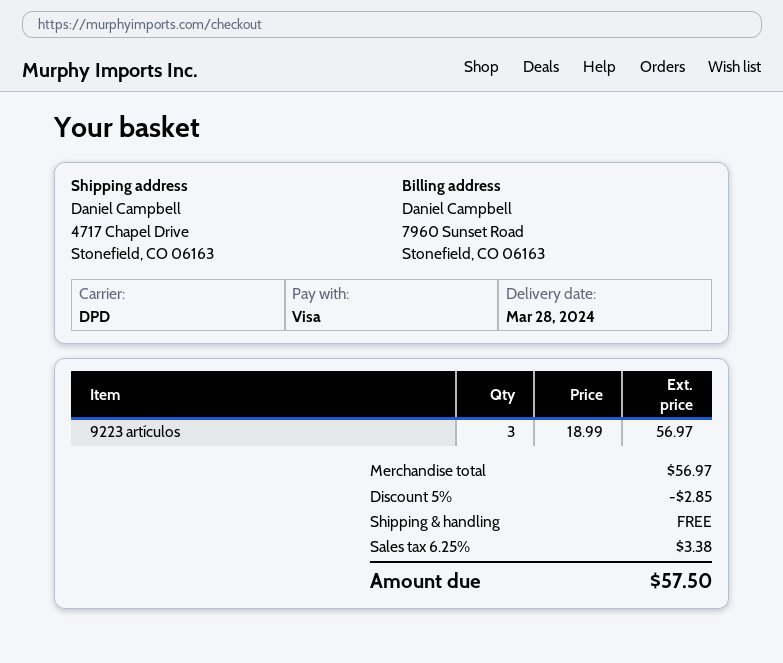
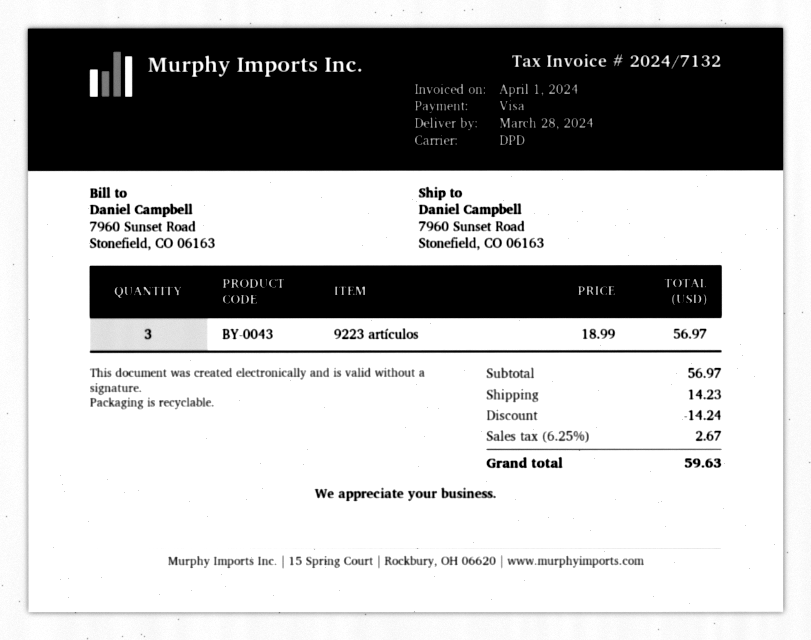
ship to: 4717 Chapel Drive, Stonefield, CO 06163 -> 7960 Sunset Road, Stonefield, CO 06163
discount: 2.85 -> 14.24
shipping: 0.00 -> 14.23
tax: 6.25% = 3.38 -> 6.25% = 2.67
total: 57.50 -> 59.63

